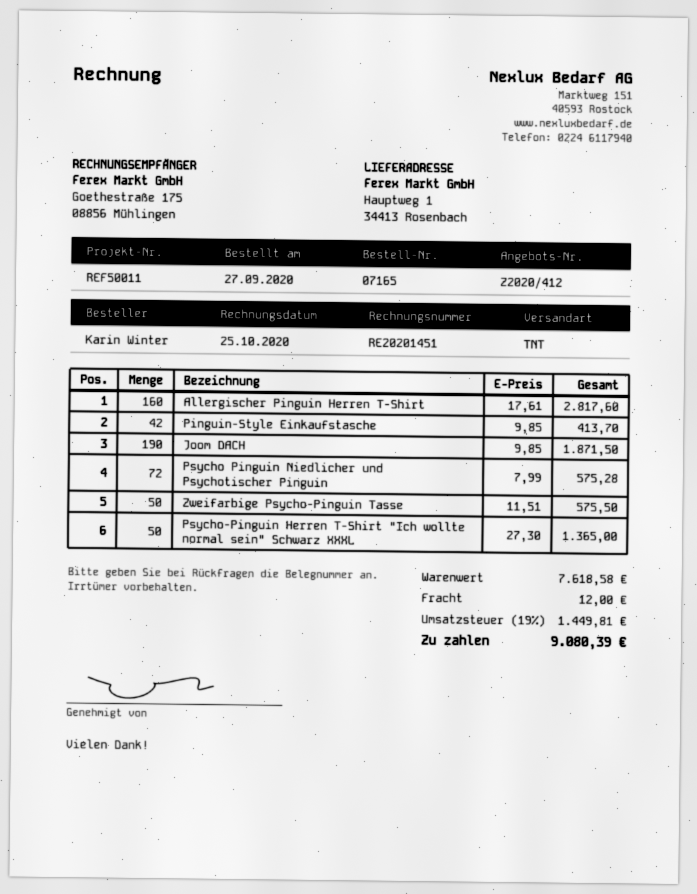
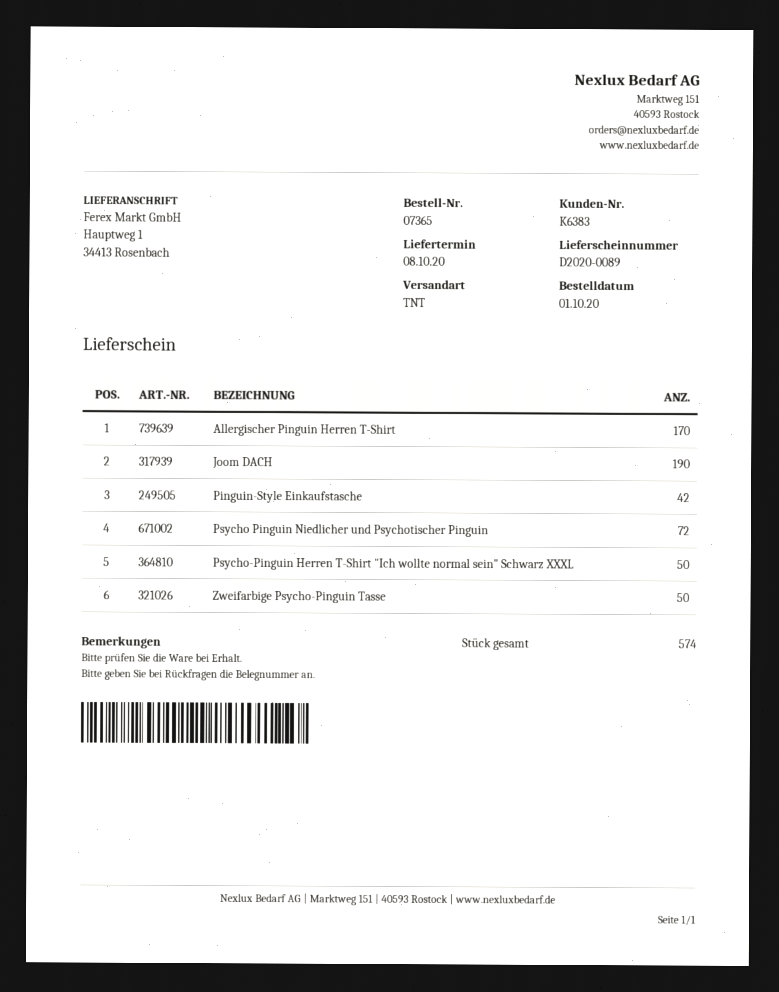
order number: 07165 -> 07365
order date: 2020-09-27 -> 2020-10-01
Allergischer Pinguin Herren T-Shirt: 160 -> 170

